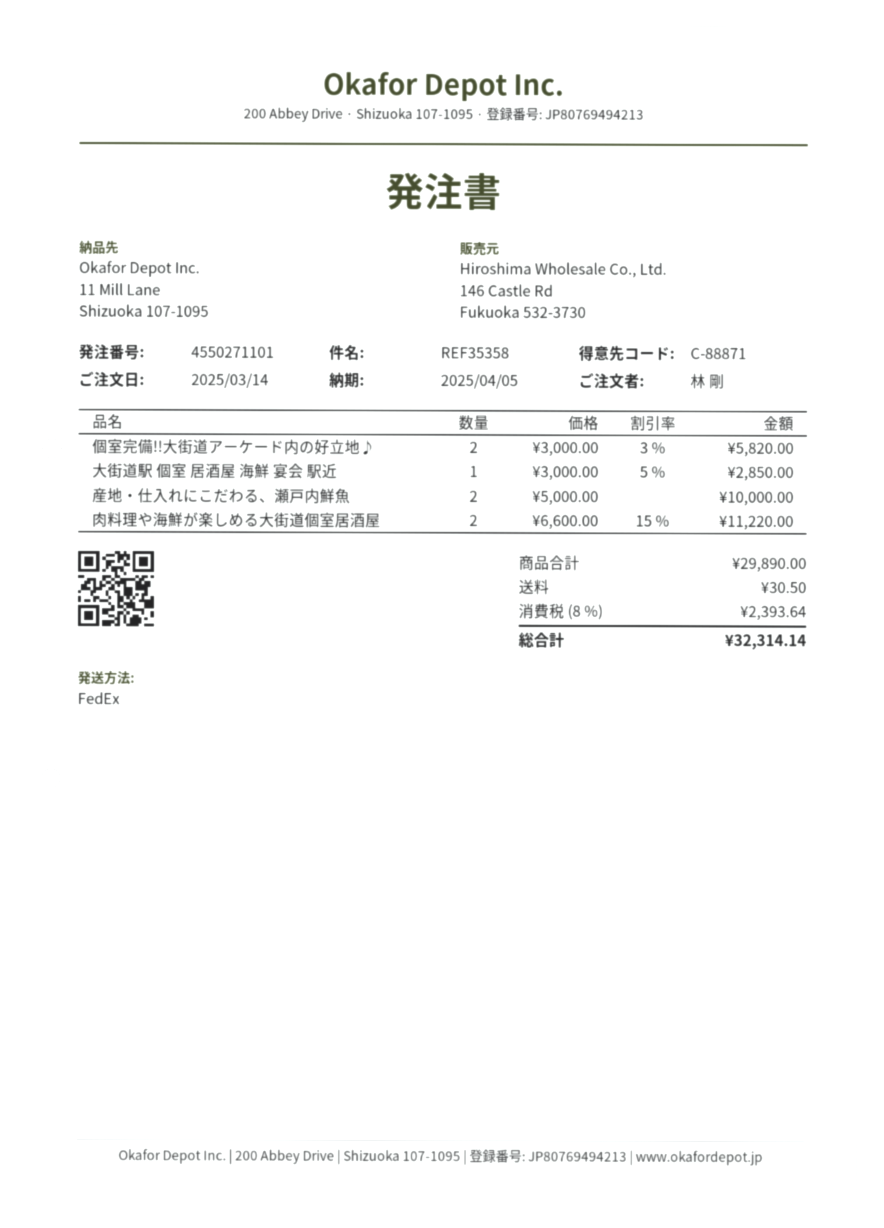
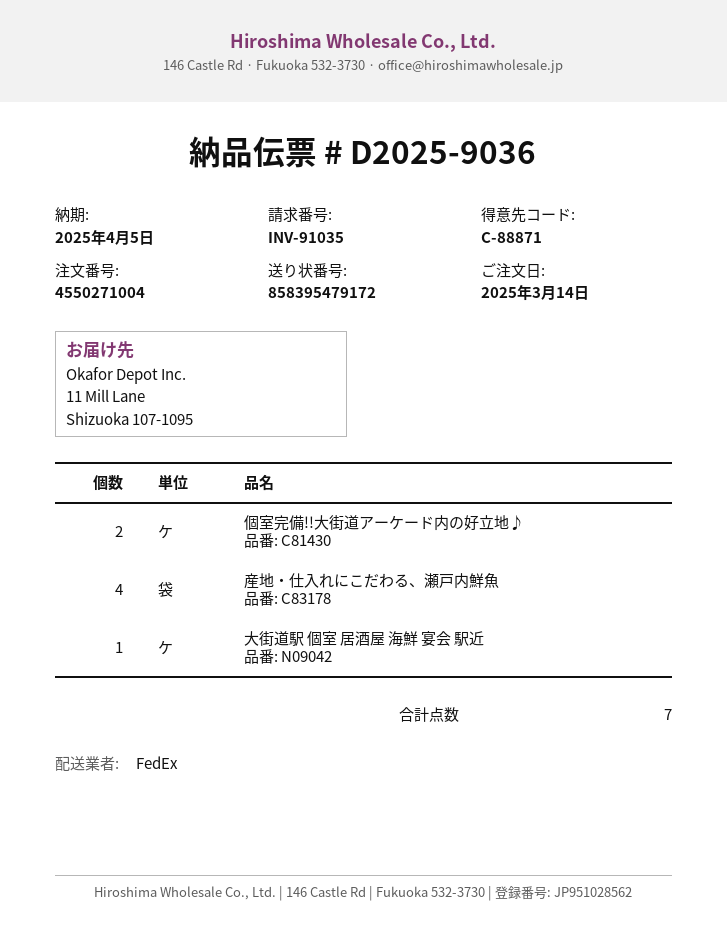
order number: 4550271101 -> 4550271004
産地・仕入れにこだわる、瀬戸内鮮魚: 2 -> 4
肉料理や海鮮が楽しめる大街道個室居酒屋: 2 -> none

